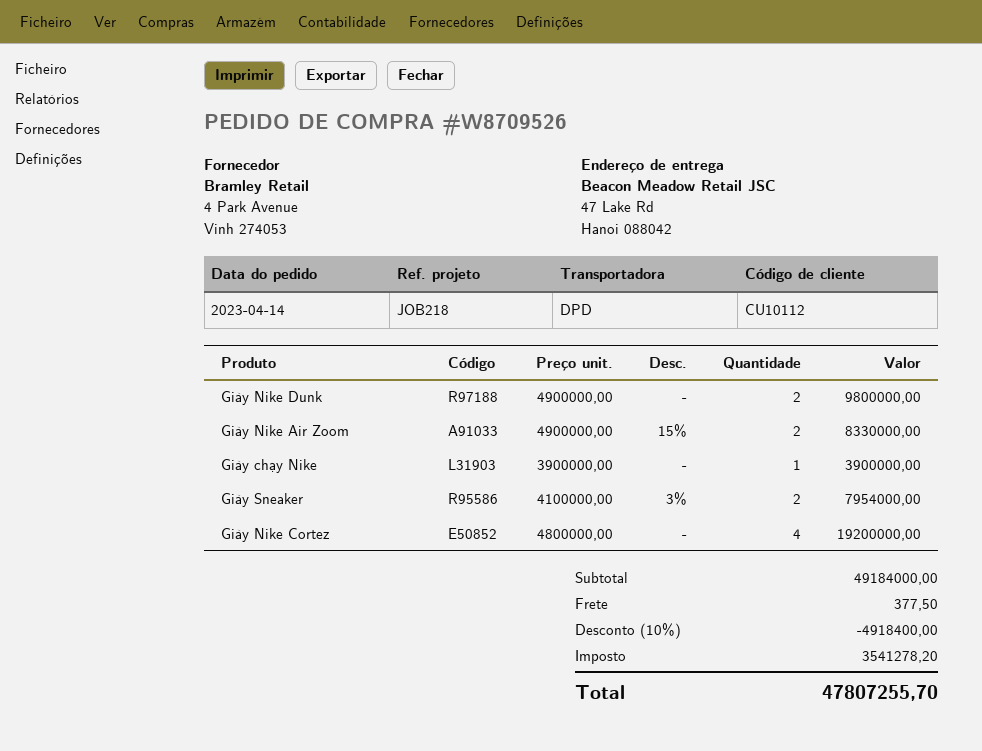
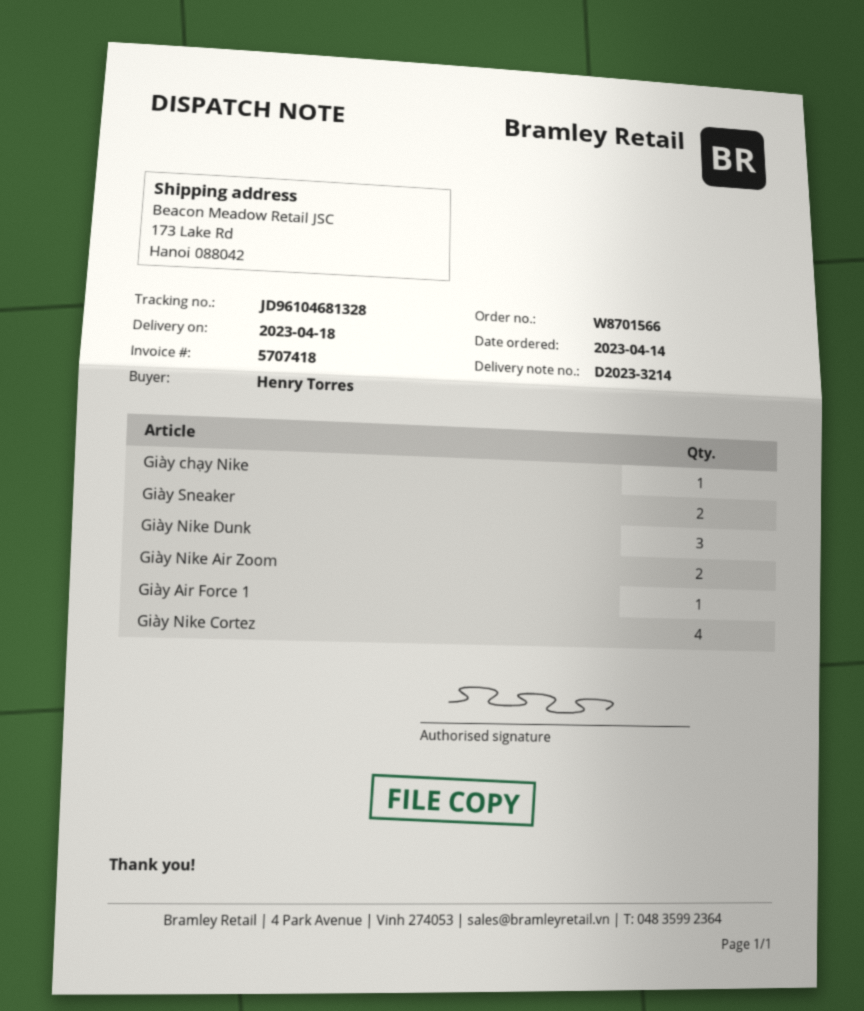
order number: W8709526 -> W8701566
ship to: 47 Lake Rd, Hanoi 088042 -> 173 Lake Rd, Hanoi 088042
Giày Nike Dunk: 2 -> 3
Giày Air Force 1: none -> 1

